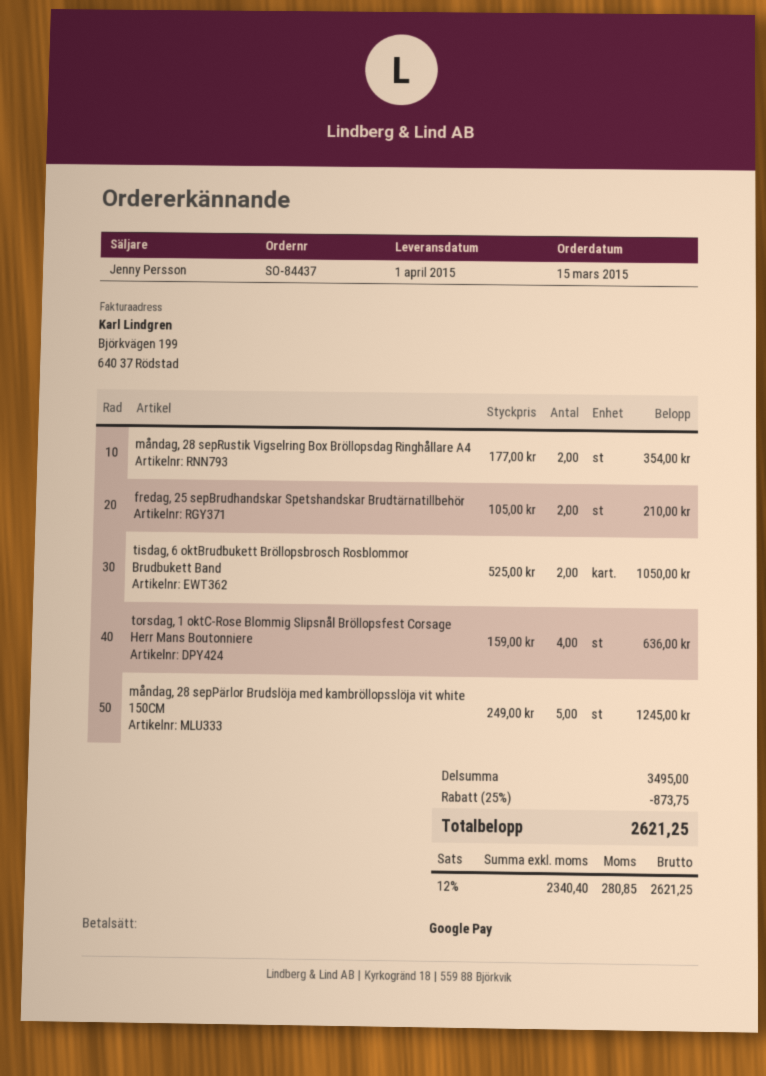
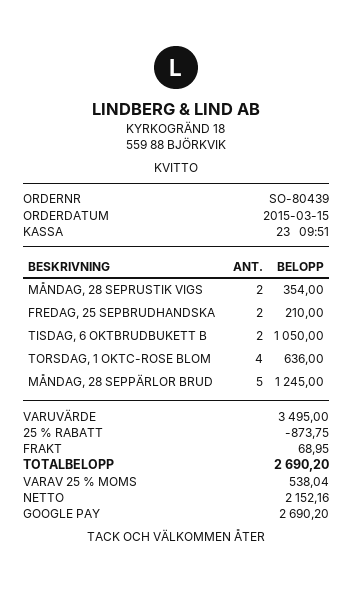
order number: SO-84437 -> SO-80439
shipping: none -> 68.95
net: 2340.40 -> 2152.16
tax: 12% = 280.85 -> 25% = 538.04
total: 2621.25 -> 2690.20

